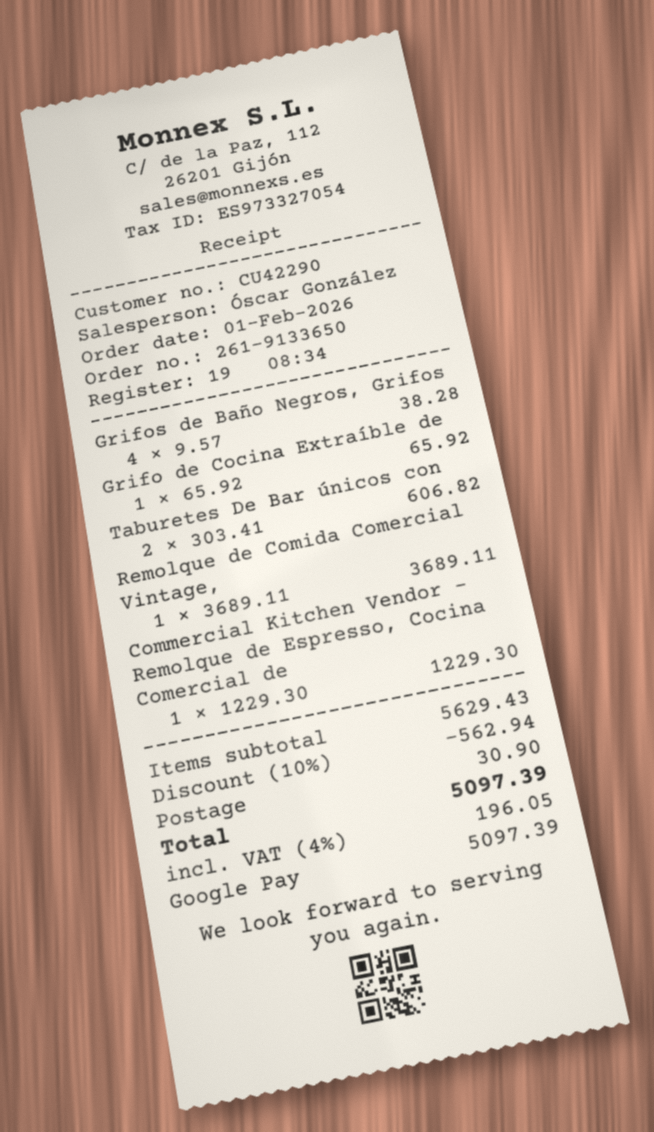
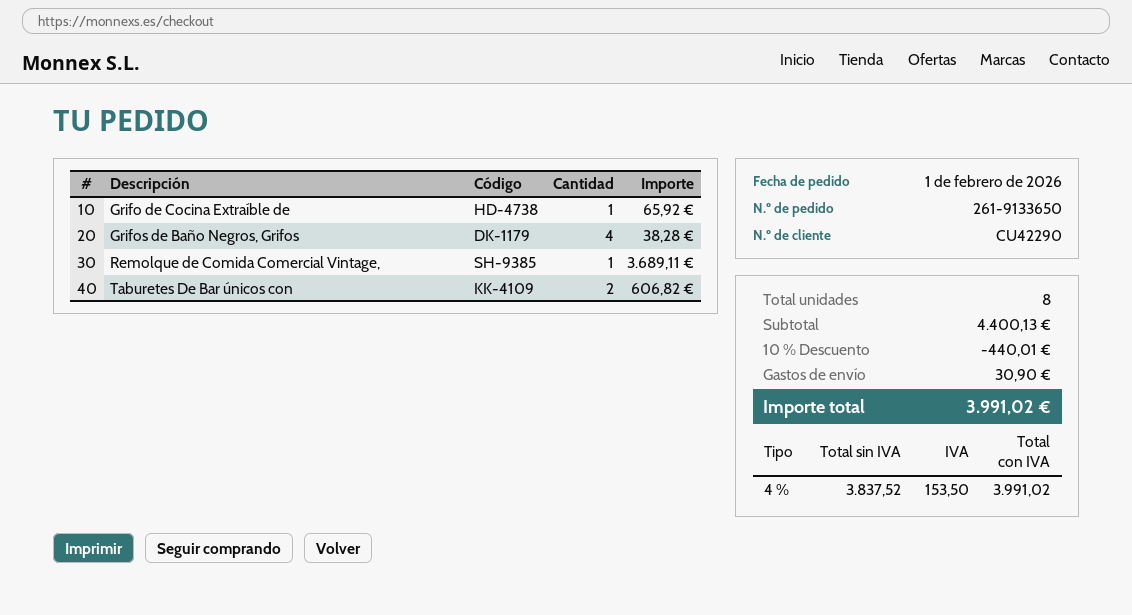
Commercial Kitchen Vendor - Remolque de Espresso, Cocina Comercial de: 1 for 1229.30 -> none
subtotal: 5629.43 -> 4400.13
discount: 10% = 562.94 -> 10% = 440.01
tax: 4% = 196.05 -> 4% = 153.50
total: 5097.39 -> 3991.02

